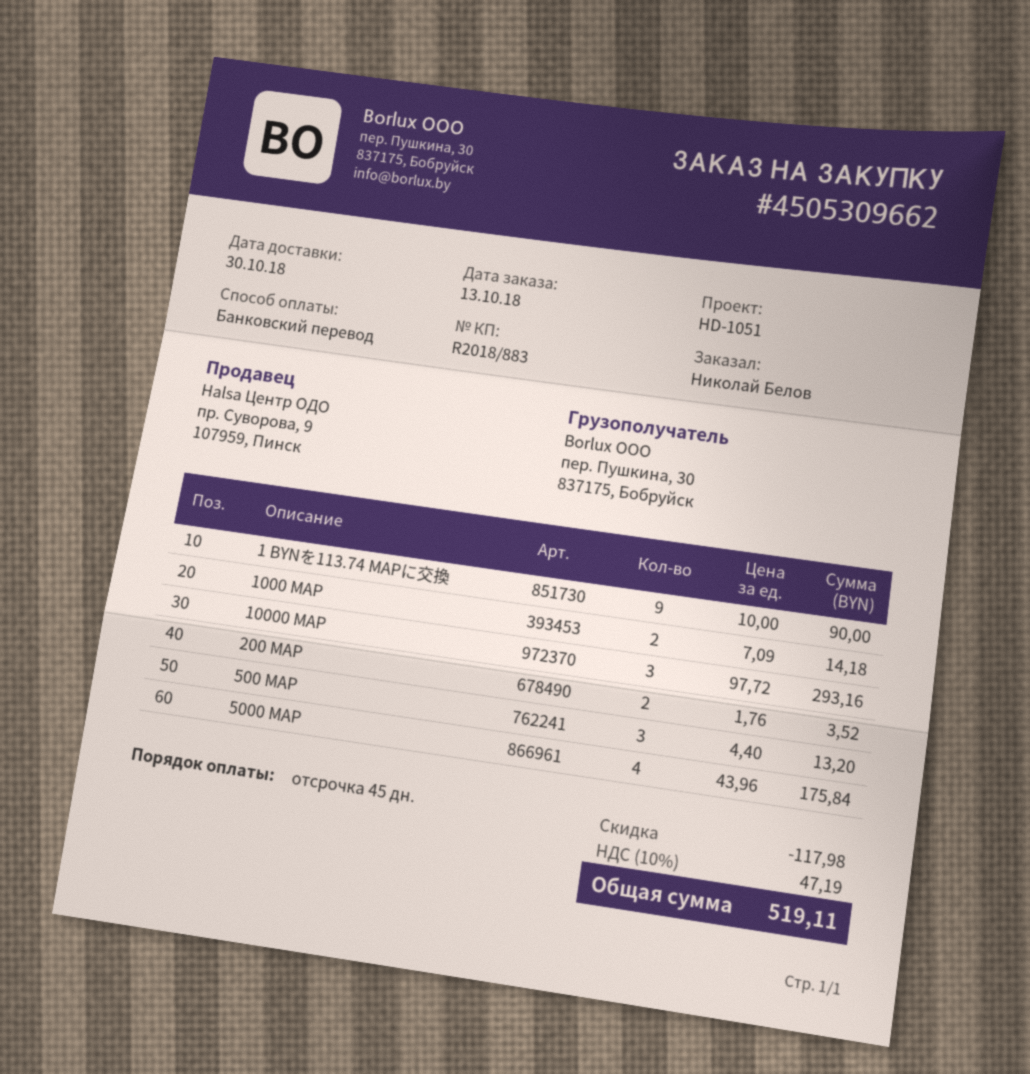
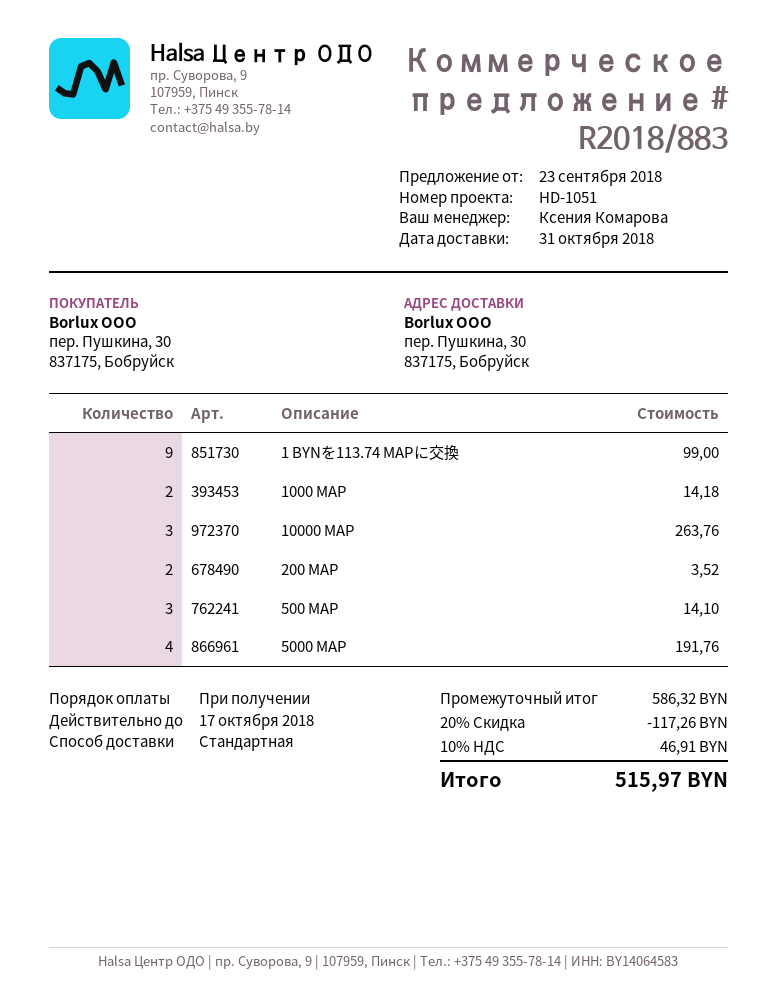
delivery date: 2018-10-30 -> 2018-10-31
payment terms: 45 days -> on receipt
1 BYNを113.74 MAPに交換: 9 for 90.00 -> 9 for 99.00
10000 MAP: 3 for 293.16 -> 3 for 263.76
500 MAP: 3 for 13.20 -> 3 for 14.10
5000 MAP: 4 for 175.84 -> 4 for 191.76
discount: 117.98 -> 117.26
tax: 10% = 47.19 -> 10% = 46.91
total: 519.11 -> 515.97

